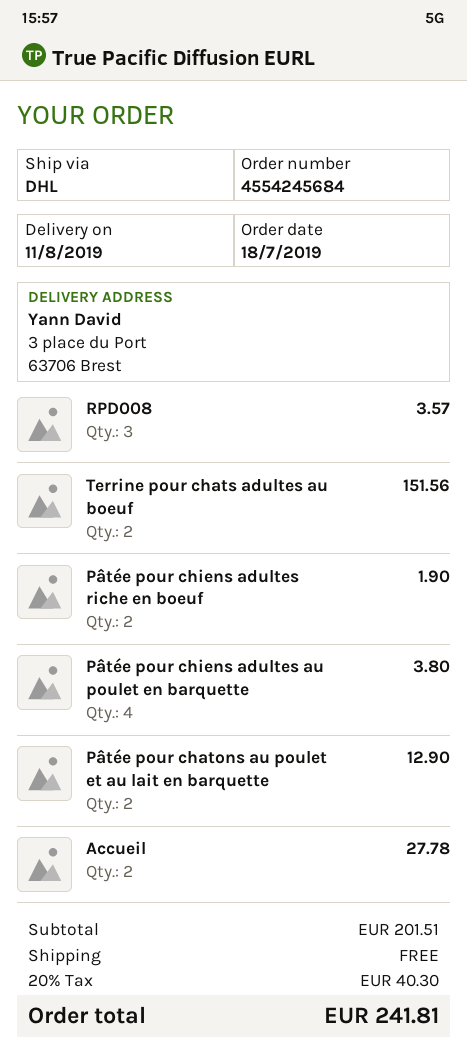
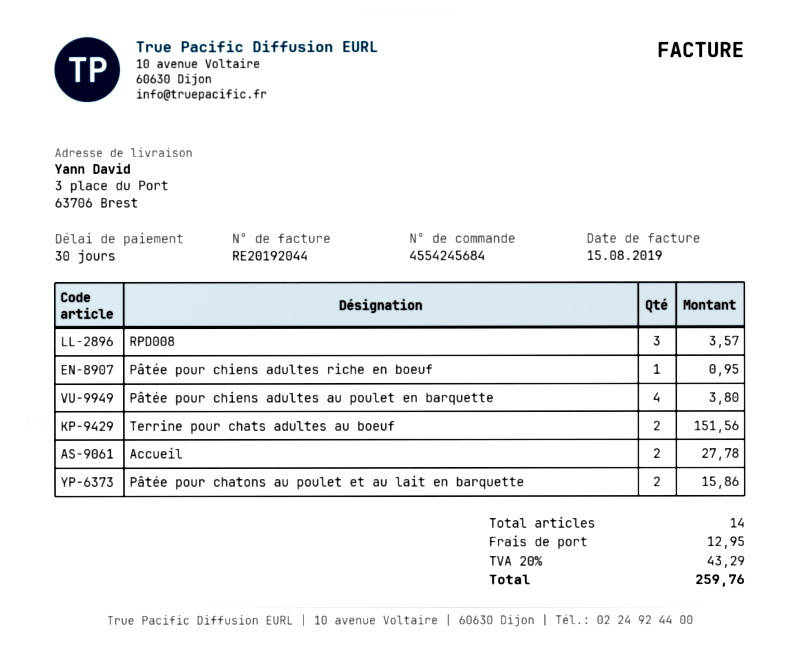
Pâtée pour chiens adultes riche en boeuf: 2 for 1.90 -> 1 for 0.95
Pâtée pour chatons au poulet et au lait en barquette: 2 for 12.90 -> 2 for 15.86
shipping: 0.00 -> 12.95
tax: 20% = 40.30 -> 20% = 43.29
total: 241.81 -> 259.76

